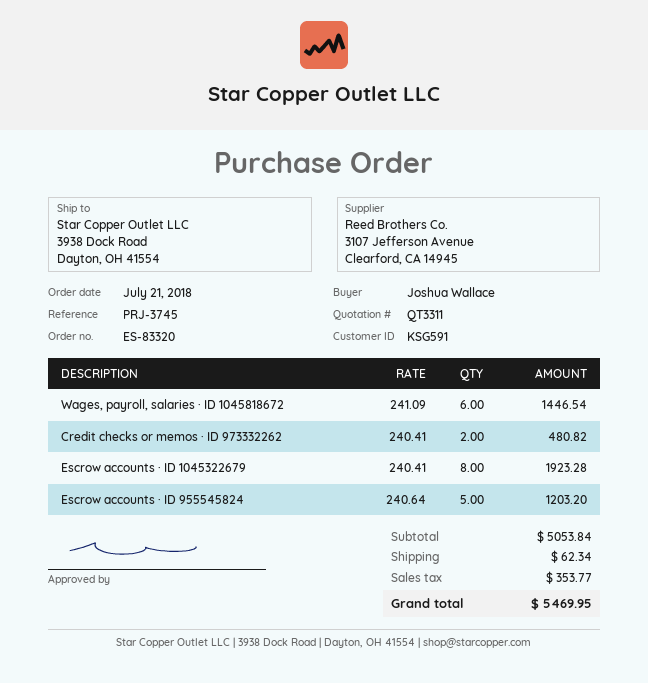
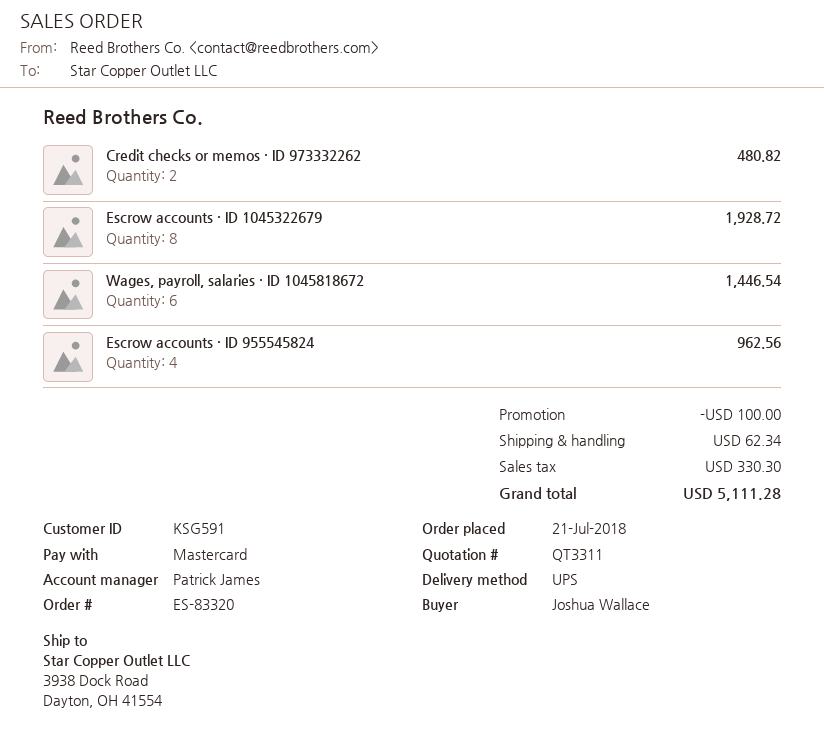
Escrow accounts · ID 1045322679: 8 for 1923.28 -> 8 for 1928.72
Escrow accounts · ID 955545824: 5 for 1203.20 -> 4 for 962.56
discount: none -> 100.00
tax: 353.77 -> 330.30
total: 5469.95 -> 5111.28

